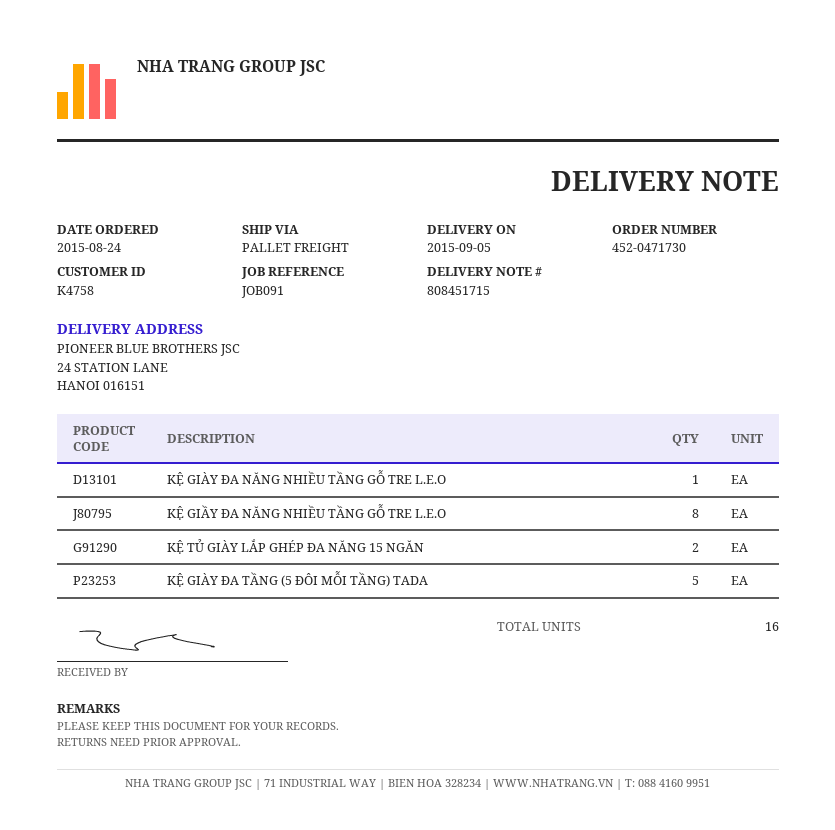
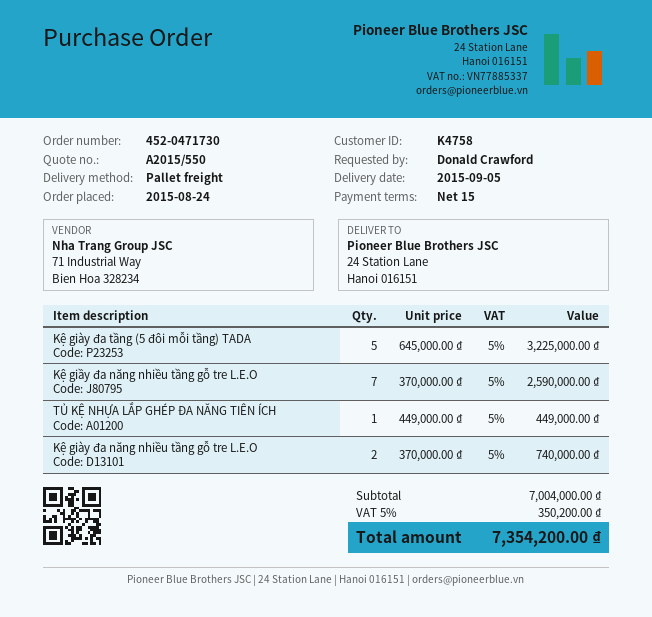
KỆ GIÀY ĐA NĂNG NHIỀU TẦNG GỖ TRE L.E.O: 1 -> 2
KỆ GIẦY ĐA NĂNG NHIỀU TẦNG GỖ TRE L.E.O: 8 -> 7
KỆ TỦ GIÀY LẮP GHÉP ĐA NĂNG 15 NGĂN: 2 -> none
TỦ KỆ NHỰA LẮP GHÉP ĐA NĂNG TIÊN ÍCH: none -> 1

